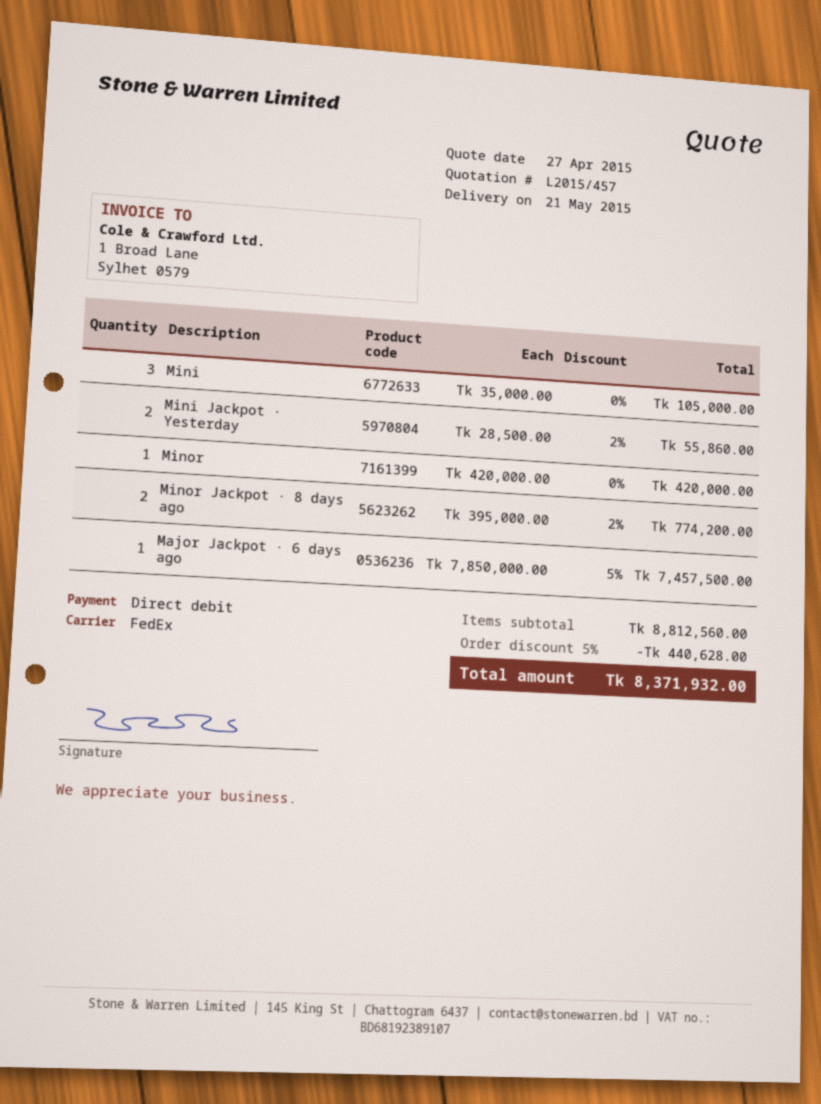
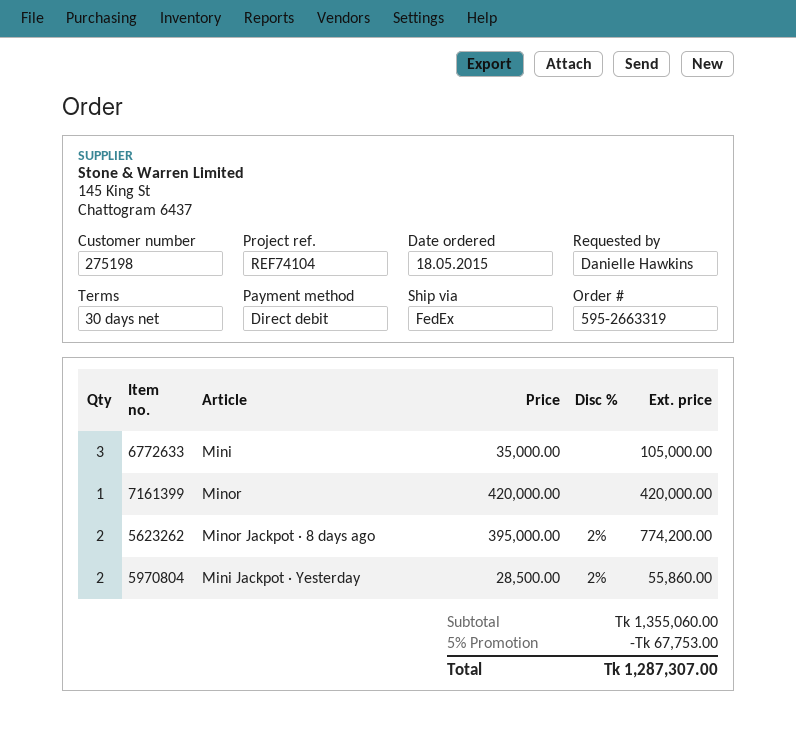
Major Jackpot · 6 days ago: 1 x 7850000.00 - 5% = 7457500.00 -> none
subtotal: 8812560.00 -> 1355060.00
discount: 5% = 440628.00 -> 5% = 67753.00
total: 8371932.00 -> 1287307.00

